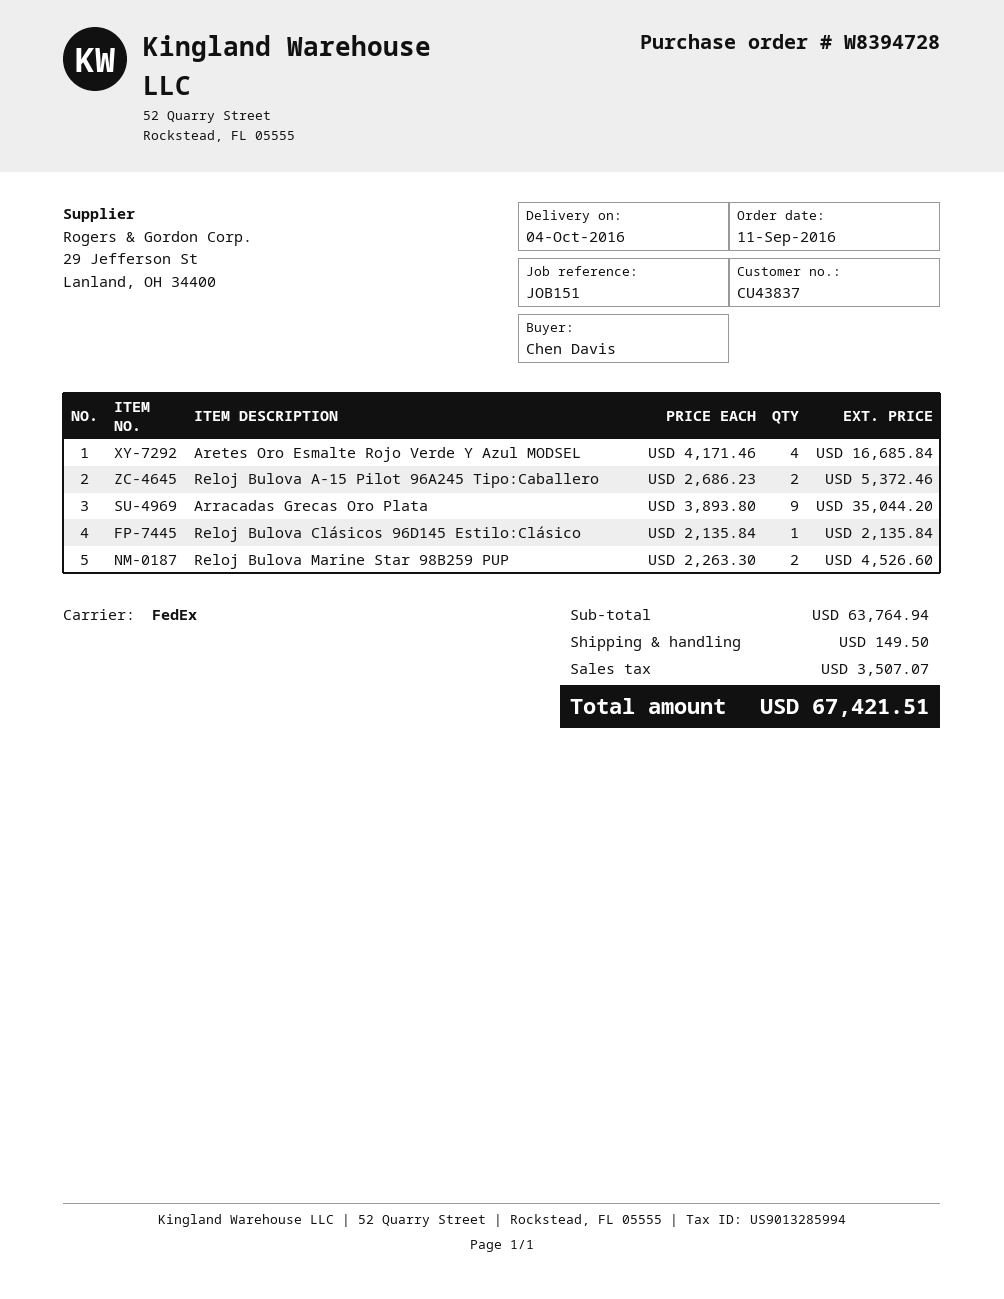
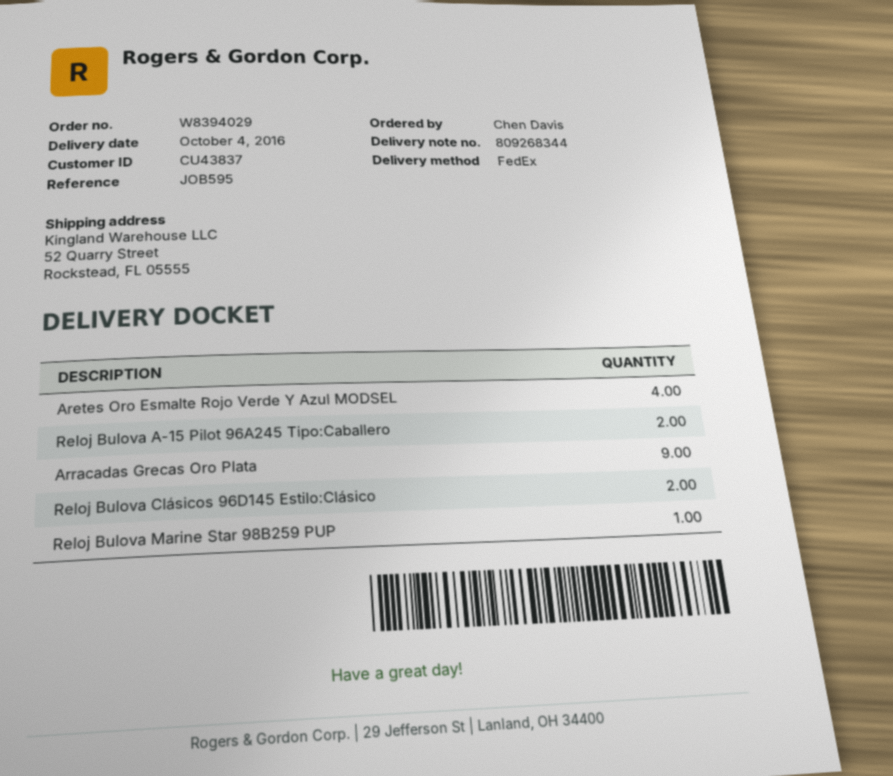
order number: W8394728 -> W8394029
reference: JOB151 -> JOB595
Reloj Bulova Clásicos 96D145 Estilo:Clásico: 1 -> 2
Reloj Bulova Marine Star 98B259 PUP: 2 -> 1

